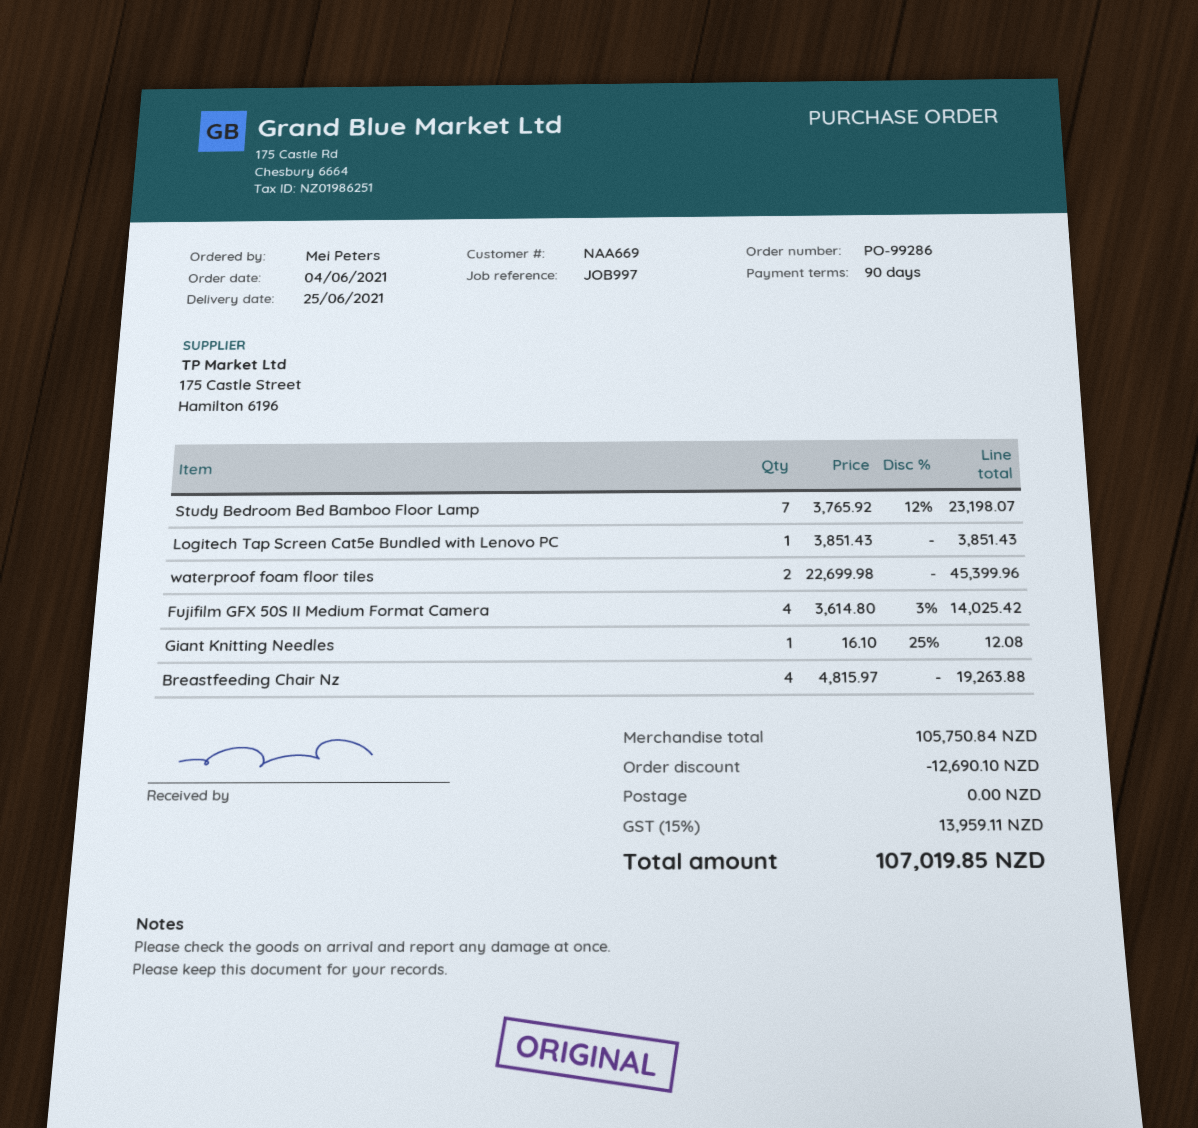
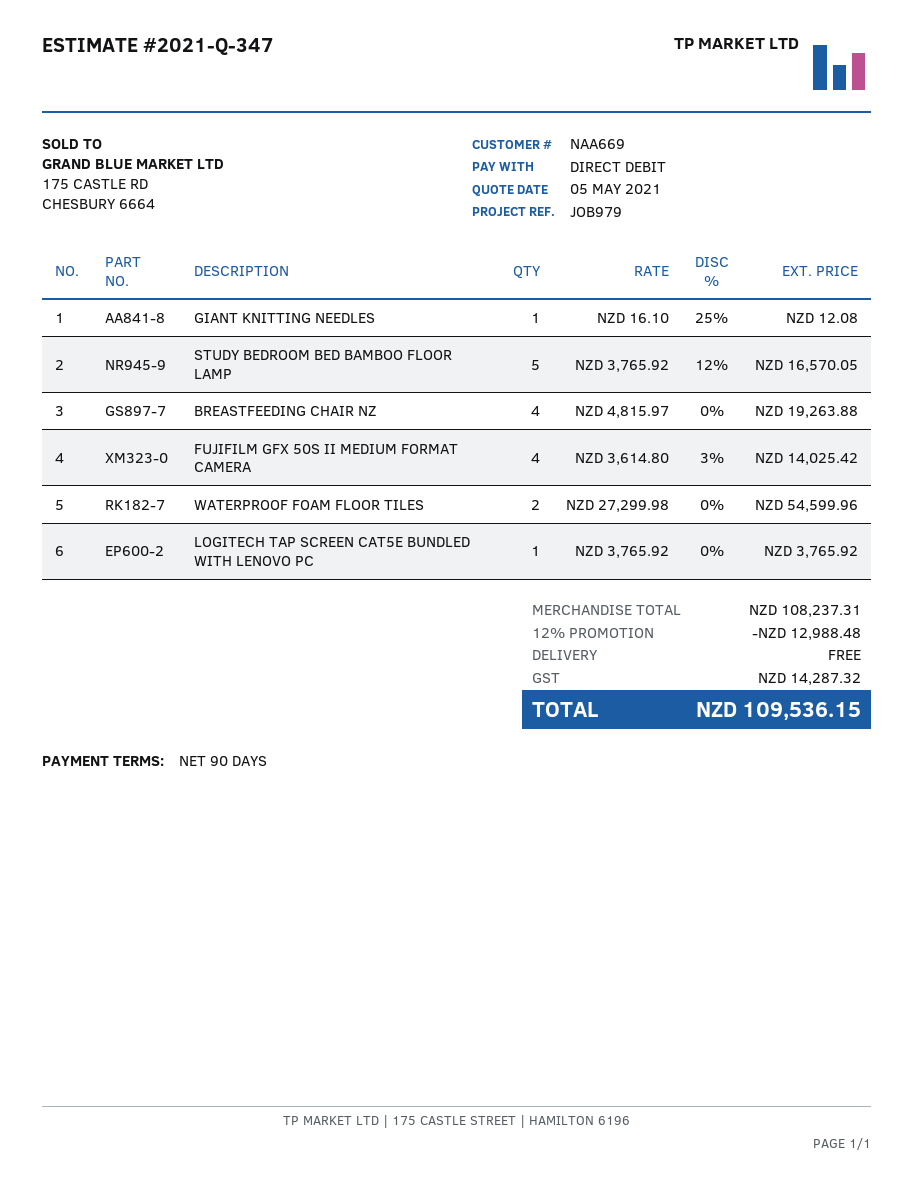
reference: JOB997 -> JOB979
Study Bedroom Bed Bamboo Floor Lamp: 7 x 3765.92 - 12% = 23198.07 -> 5 x 3765.92 - 12% = 16570.05
Logitech Tap Screen Cat5e Bundled with Lenovo PC: 1 x 3851.43 = 3851.43 -> 1 x 3765.92 = 3765.92
waterproof foam floor tiles: 2 x 22699.98 = 45399.96 -> 2 x 27299.98 = 54599.96
subtotal: 105750.84 -> 108237.31
discount: 12690.10 -> 12988.48
tax: 13959.11 -> 14287.32
total: 107019.85 -> 109536.15

